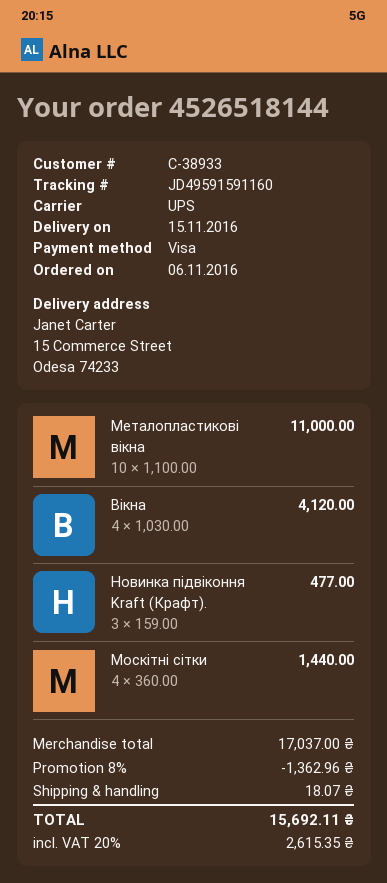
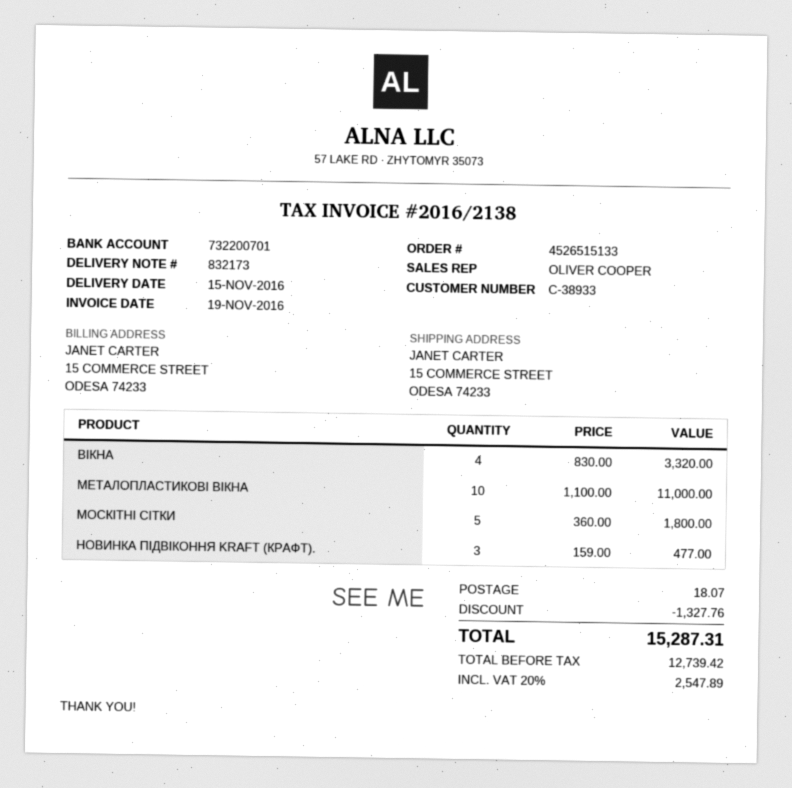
order number: 4526518144 -> 4526515133
Вікна: 4 x 1030.00 = 4120.00 -> 4 x 830.00 = 3320.00
Москітні сітки: 4 x 360.00 = 1440.00 -> 5 x 360.00 = 1800.00
discount: 1362.96 -> 1327.76
tax: 20% = 2615.35 -> 20% = 2547.89
total: 15692.11 -> 15287.31

